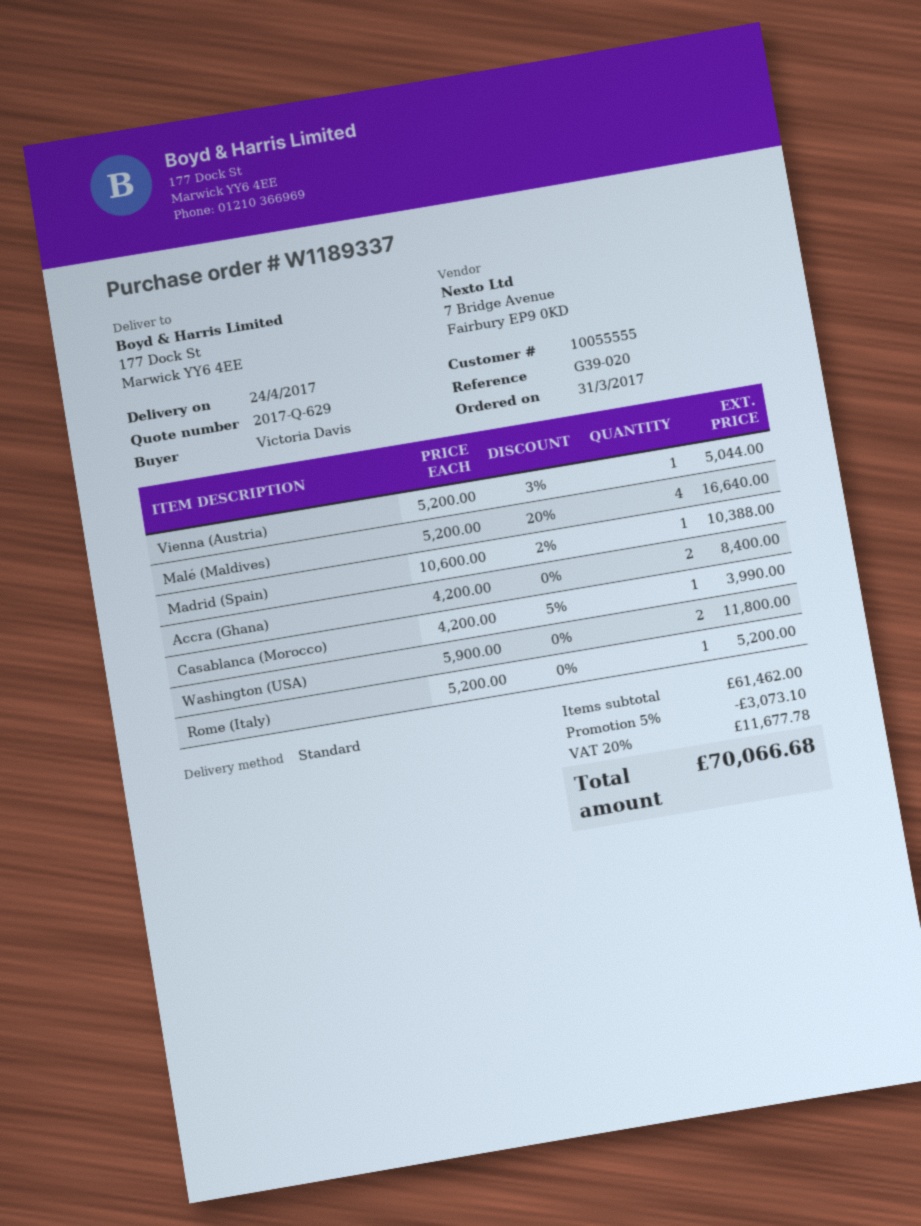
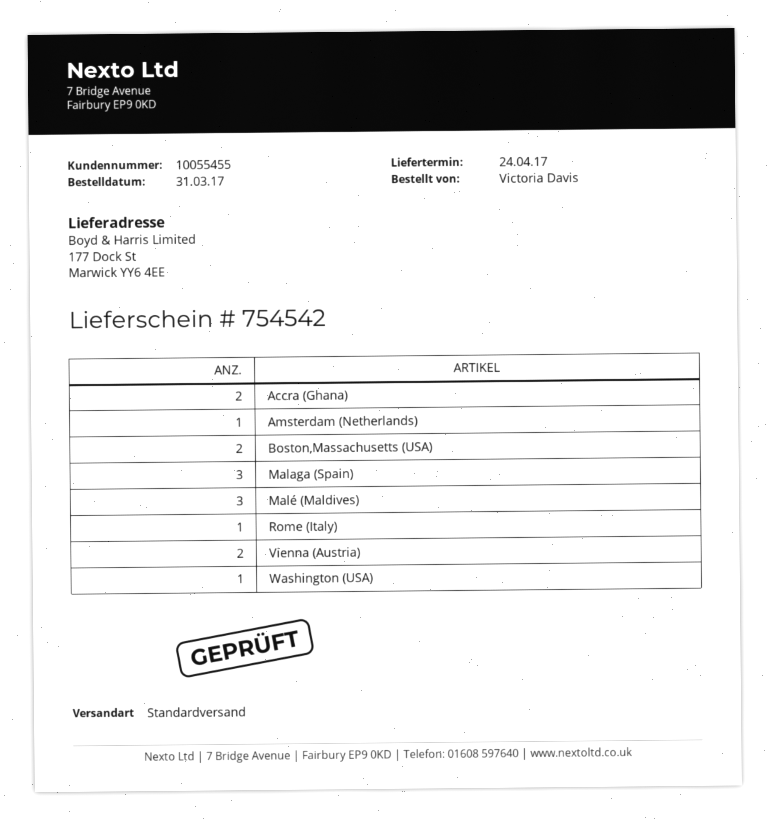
customer number: 10055555 -> 10055455
Vienna (Austria): 1 -> 2
Malé (Maldives): 4 -> 3
Madrid (Spain): 1 -> none
Casablanca (Morocco): 1 -> none
Washington (USA): 2 -> 1
Amsterdam (Netherlands): none -> 1
Boston,Massachusetts (USA): none -> 2
Malaga (Spain): none -> 3

